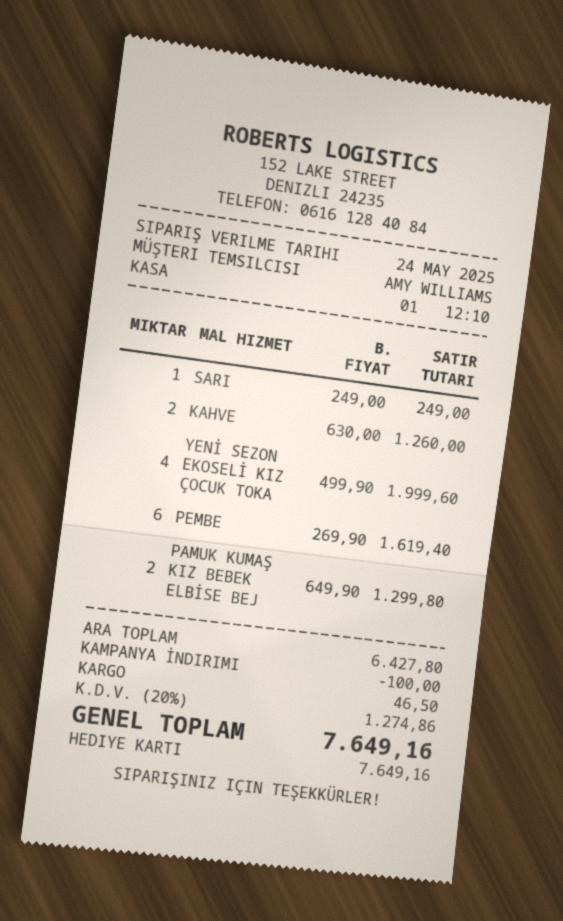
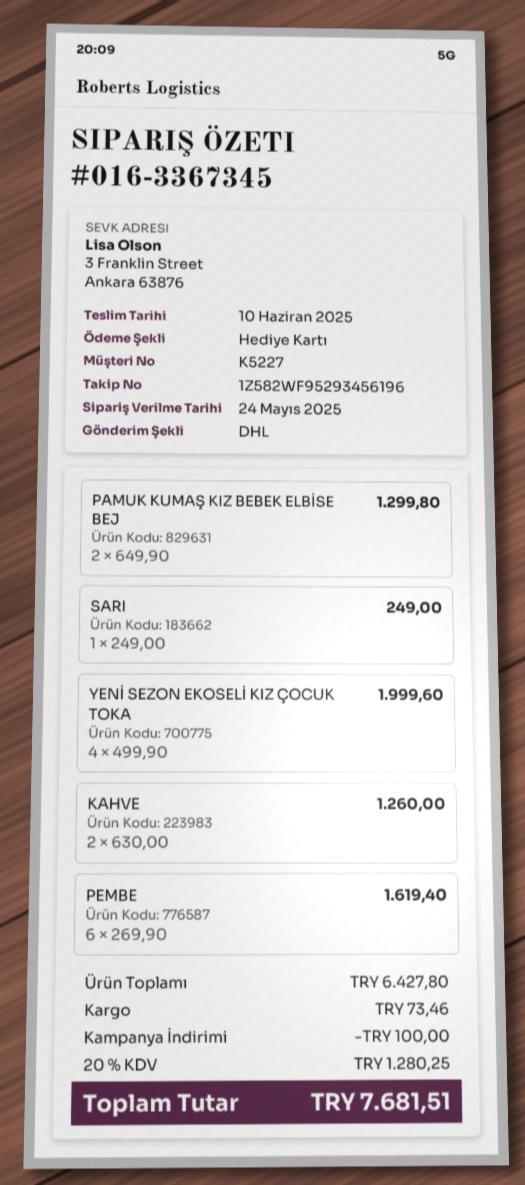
shipping: 46.50 -> 73.46
tax: 20% = 1274.86 -> 20% = 1280.25
total: 7649.16 -> 7681.51

